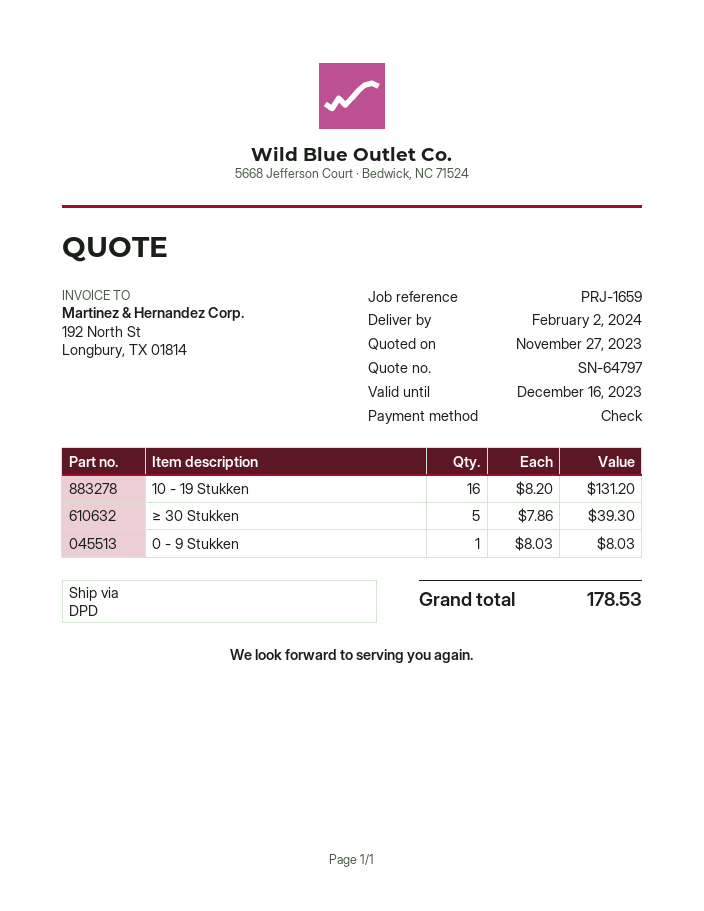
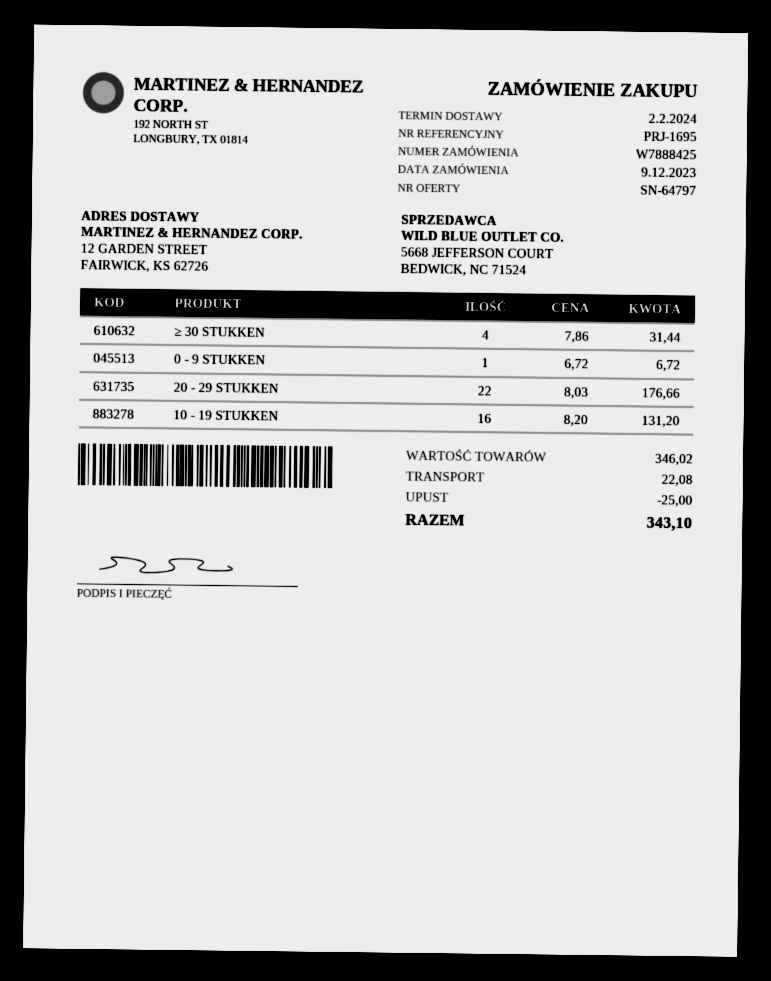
reference: PRJ-1659 -> PRJ-1695
≥ 30 Stukken: 5 x 7.86 = 39.30 -> 4 x 7.86 = 31.44
0 - 9 Stukken: 1 x 8.03 = 8.03 -> 1 x 6.72 = 6.72
20 - 29 STUKKEN: none -> 22 x 8.03 = 176.66
discount: none -> 25.00
shipping: none -> 22.08
total: 178.53 -> 343.10

